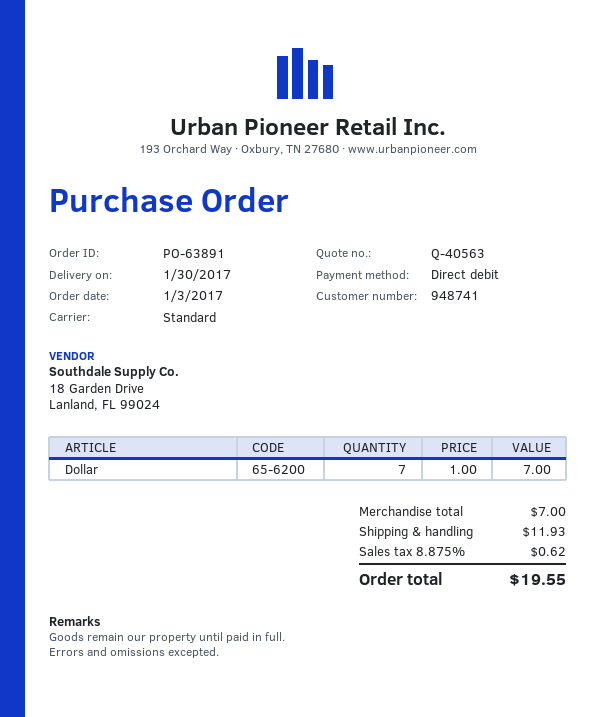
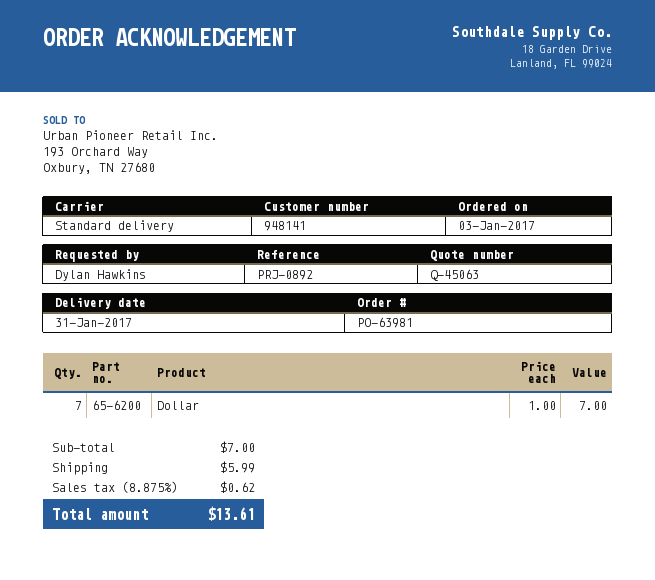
quote number: Q-40563 -> Q-45063
order number: PO-63891 -> PO-63981
delivery date: 2017-01-30 -> 2017-01-31
customer number: 948741 -> 948141
shipping: 11.93 -> 5.99
total: 19.55 -> 13.61

